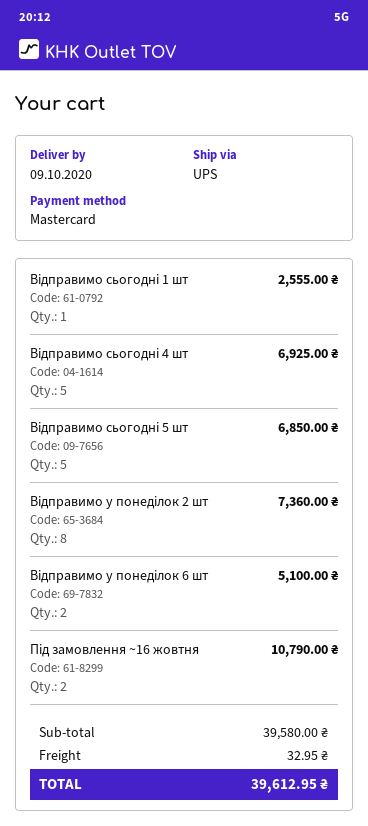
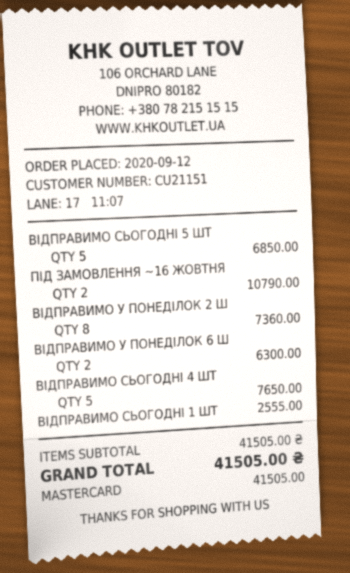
Відправимо сьогодні 4 шт: 5 for 6925.00 -> 5 for 7650.00
Відправимо у понеділок 6 шт: 2 for 5100.00 -> 2 for 6300.00
subtotal: 39580.00 -> 41505.00
shipping: 32.95 -> none
total: 39612.95 -> 41505.00

